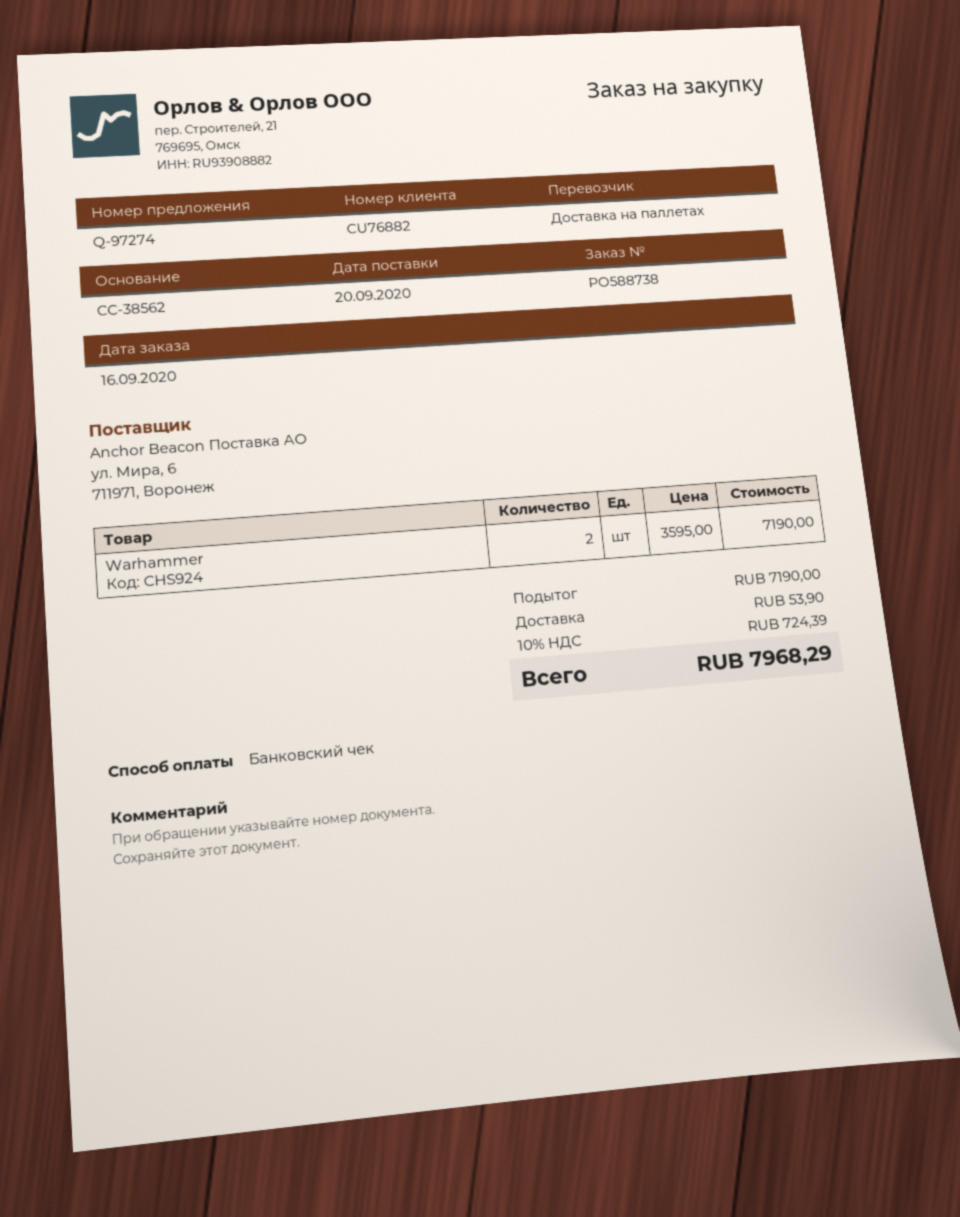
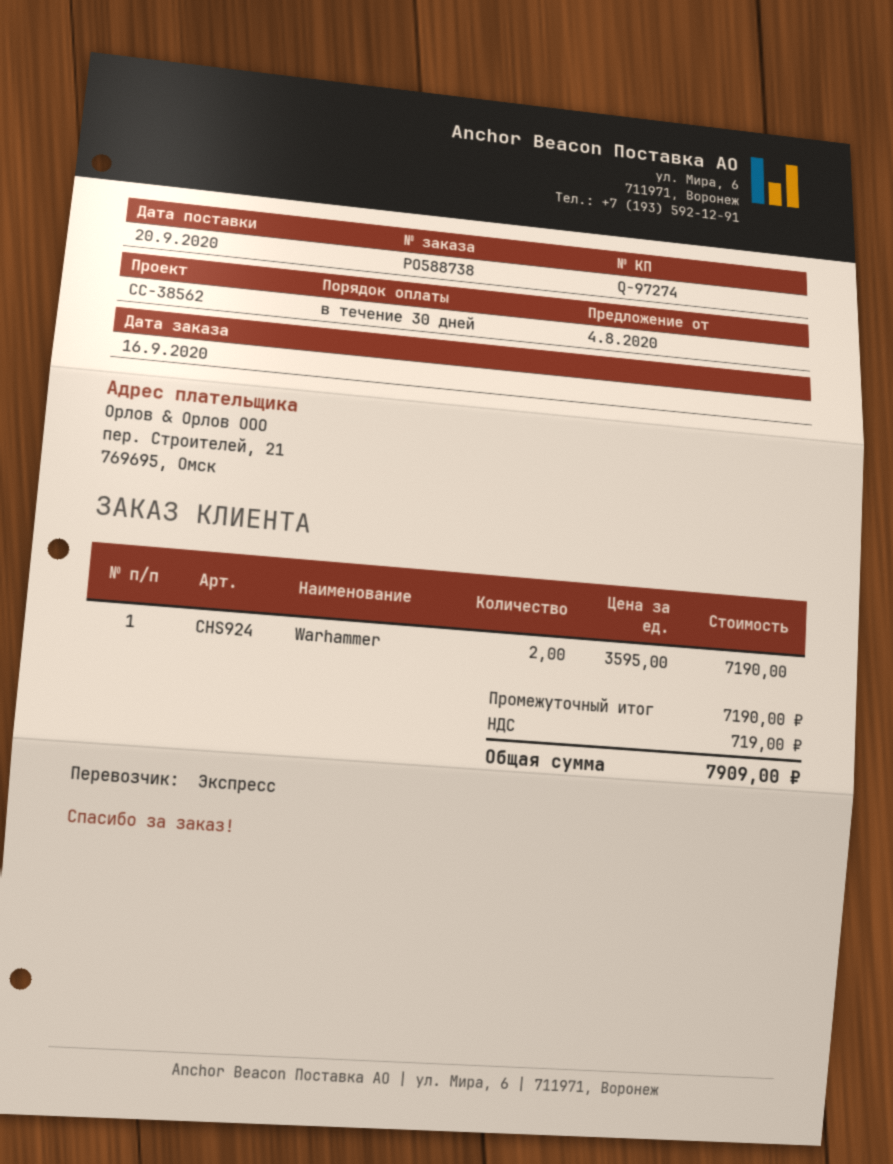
shipping method: pallet freight -> express
shipping: 53.90 -> none
tax: 724.39 -> 719.00
total: 7968.29 -> 7909.00

